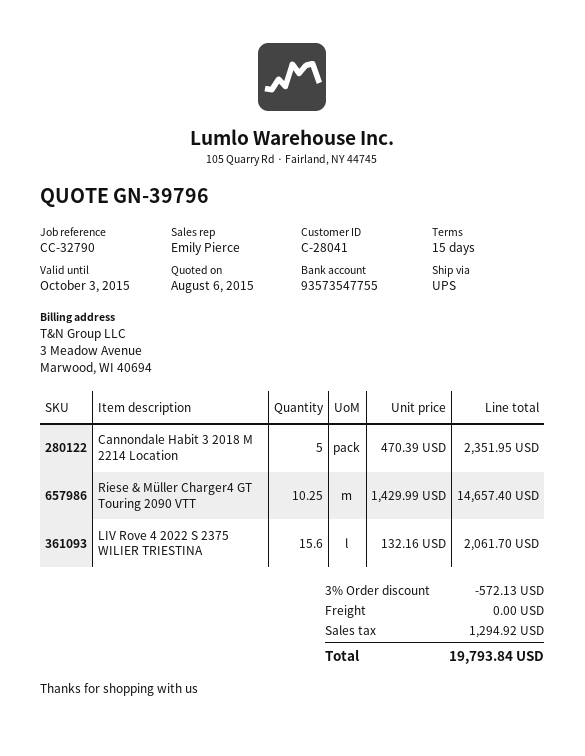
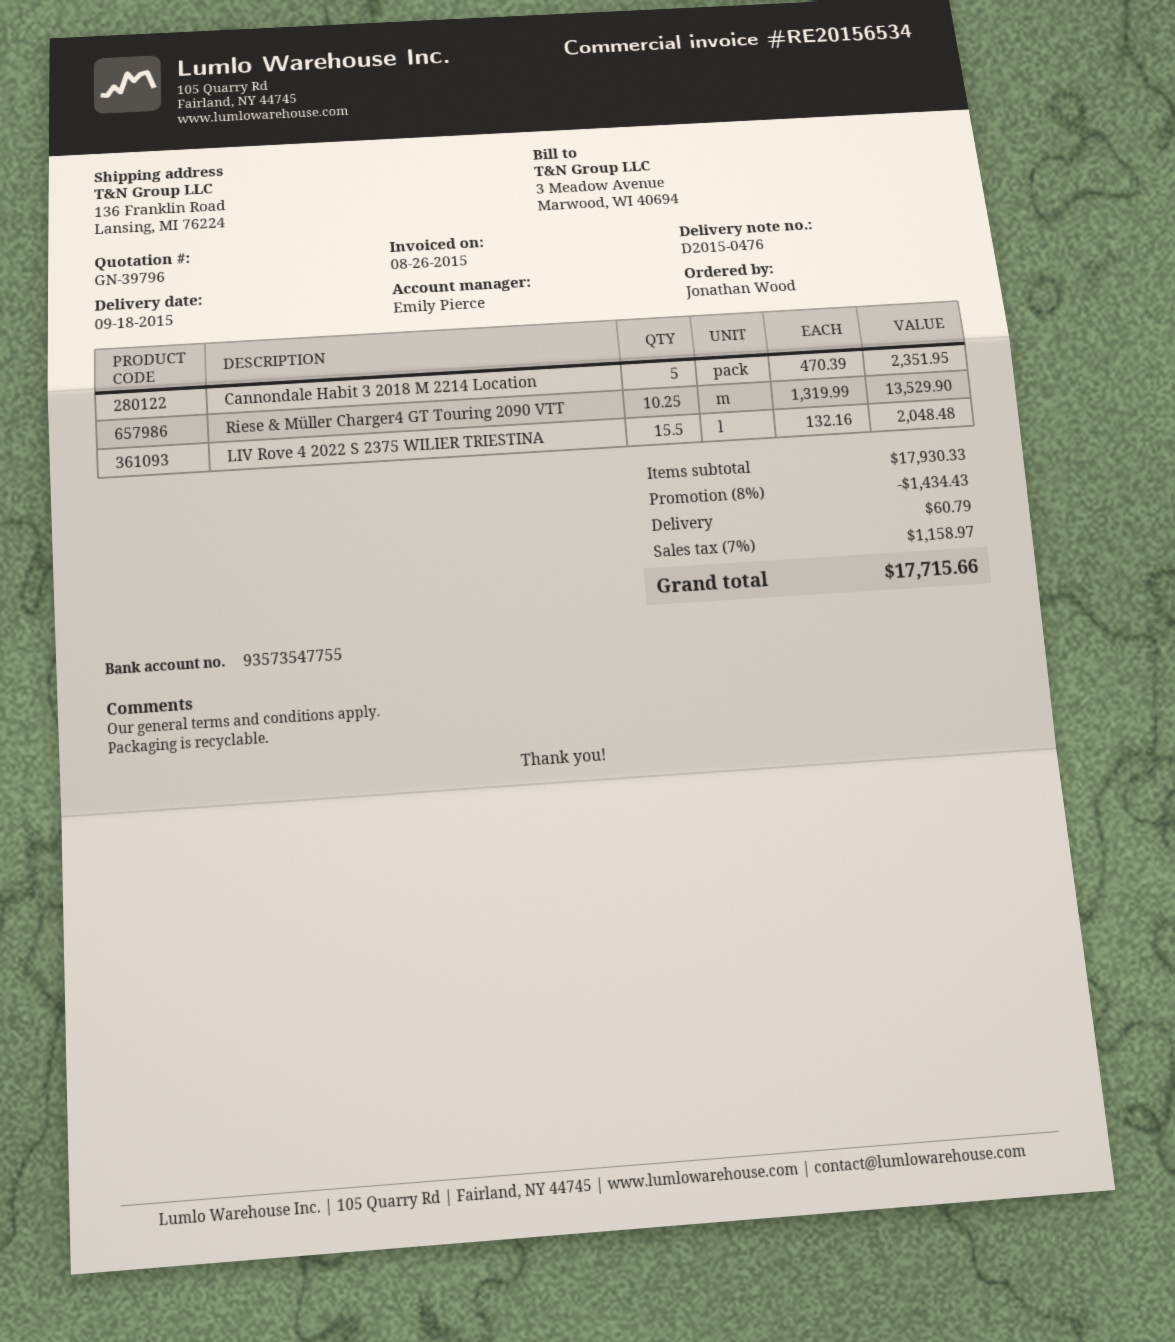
Riese & Müller Charger4 GT Touring 2090 VTT: 10.25 x 1429.99 = 14657.40 -> 10.25 x 1319.99 = 13529.90
LIV Rove 4 2022 S 2375 WILIER TRIESTINA: 15.6 x 132.16 = 2061.70 -> 15.5 x 132.16 = 2048.48
discount: 3% = 572.13 -> 8% = 1434.43
shipping: 0.00 -> 60.79
tax: 1294.92 -> 1158.97
total: 19793.84 -> 17715.66

